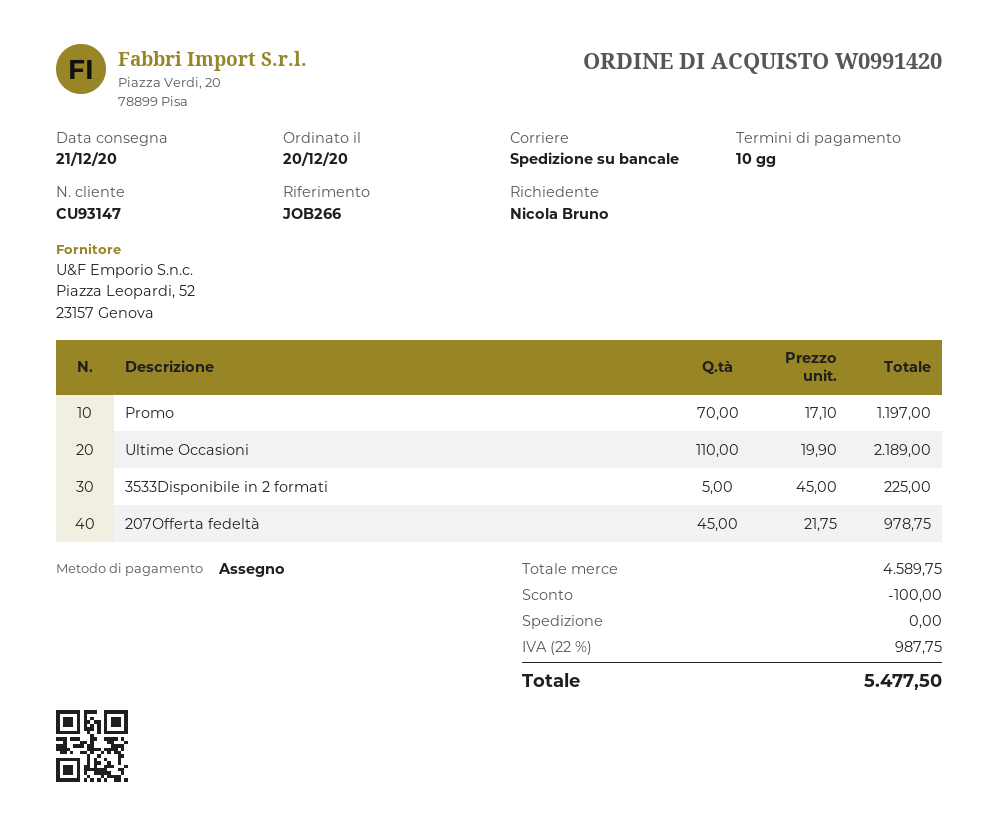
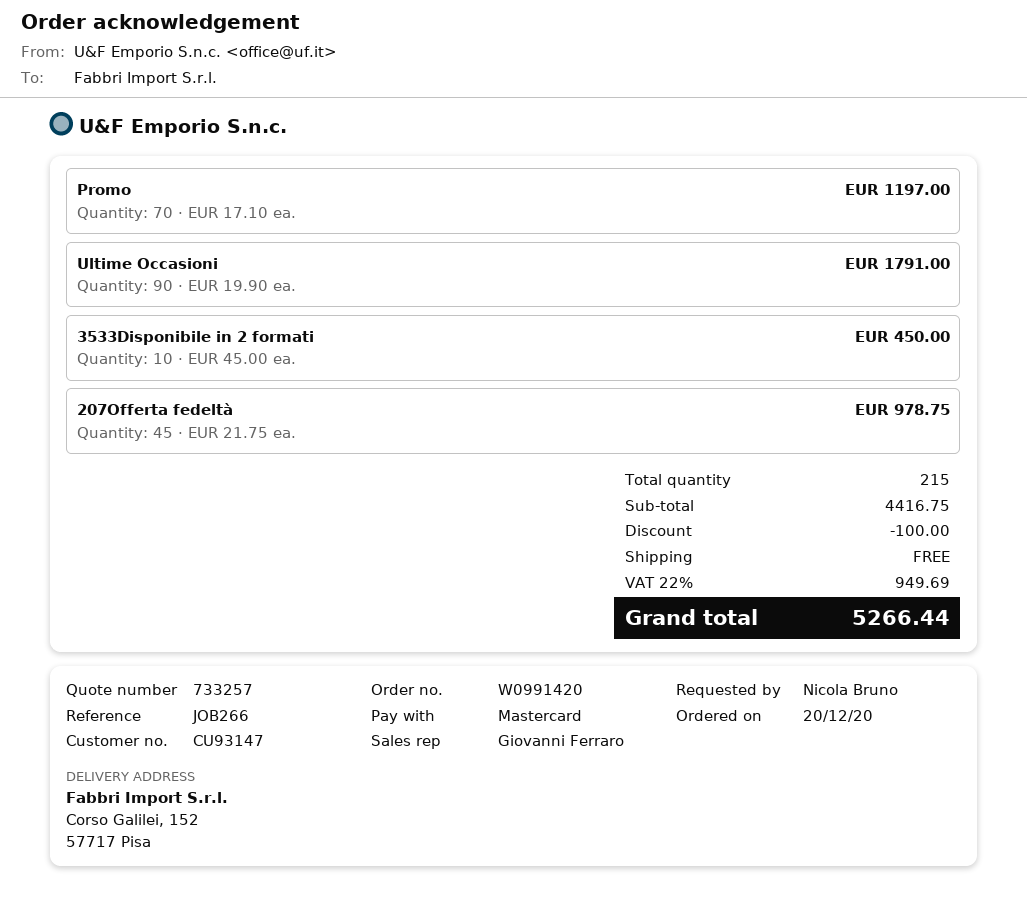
payment method: cheque -> Mastercard
Ultime Occasioni: 110 x 19.90 = 2189.00 -> 90 x 19.90 = 1791.00
3533Disponibile in 2 formati: 5 x 45.00 = 225.00 -> 10 x 45.00 = 450.00
subtotal: 4589.75 -> 4416.75
tax: 22% = 987.75 -> 22% = 949.69
total: 5477.50 -> 5266.44

